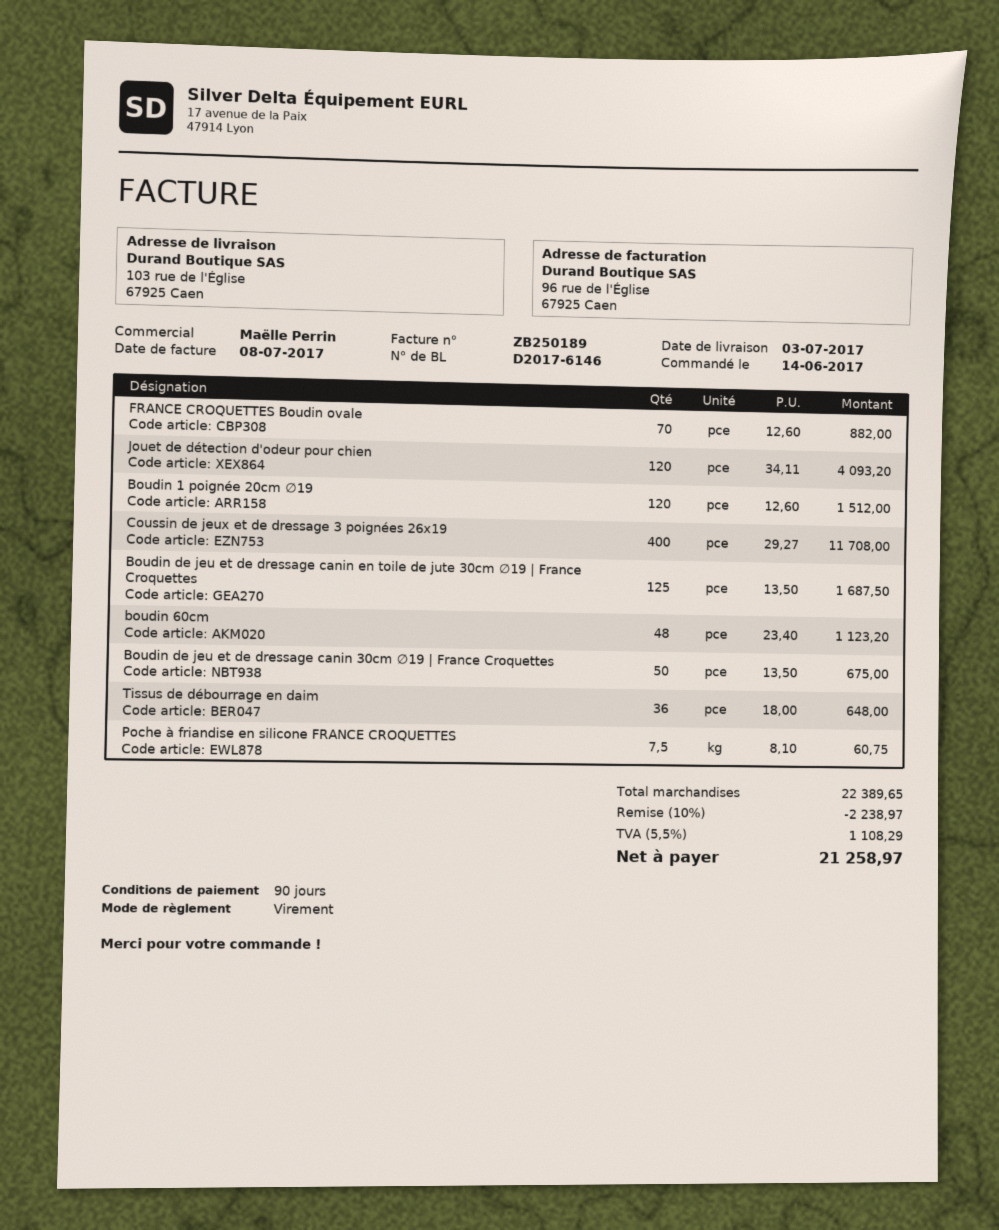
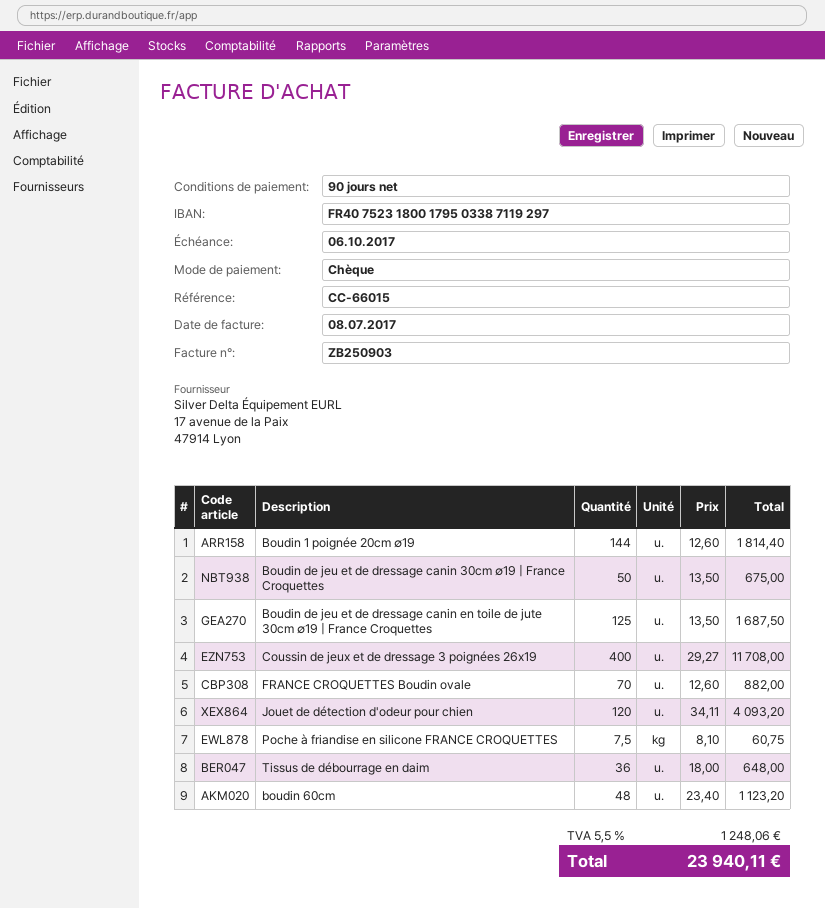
invoice number: ZB250189 -> ZB250903
payment method: bank transfer -> cheque
Boudin 1 poignée 20cm ∅19: 120 x 12.60 = 1512.00 -> 144 x 12.60 = 1814.40
discount: 10% = 2238.97 -> none
tax: 5.5% = 1108.29 -> 5.5% = 1248.06
total: 21258.97 -> 23940.11

